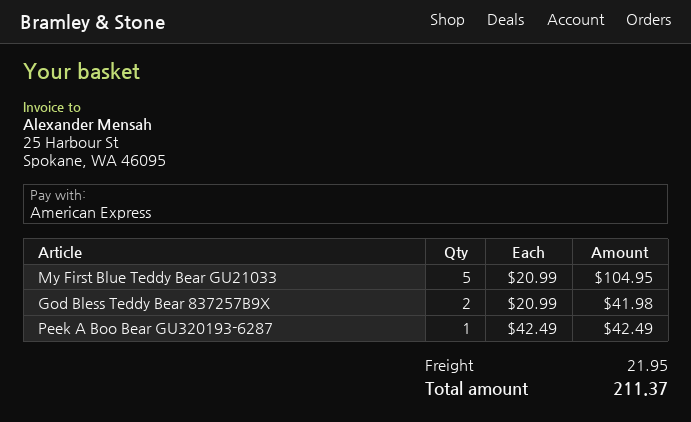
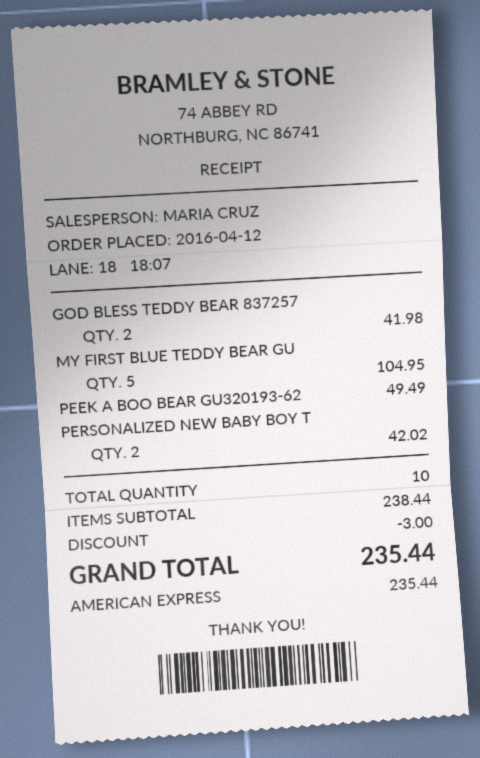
Peek A Boo Bear GU320193-6287: 1 for 42.49 -> 1 for 49.49
PERSONALIZED NEW BABY BOY T: none -> 2 for 42.02
discount: none -> 3.00
shipping: 21.95 -> none
total: 211.37 -> 235.44

